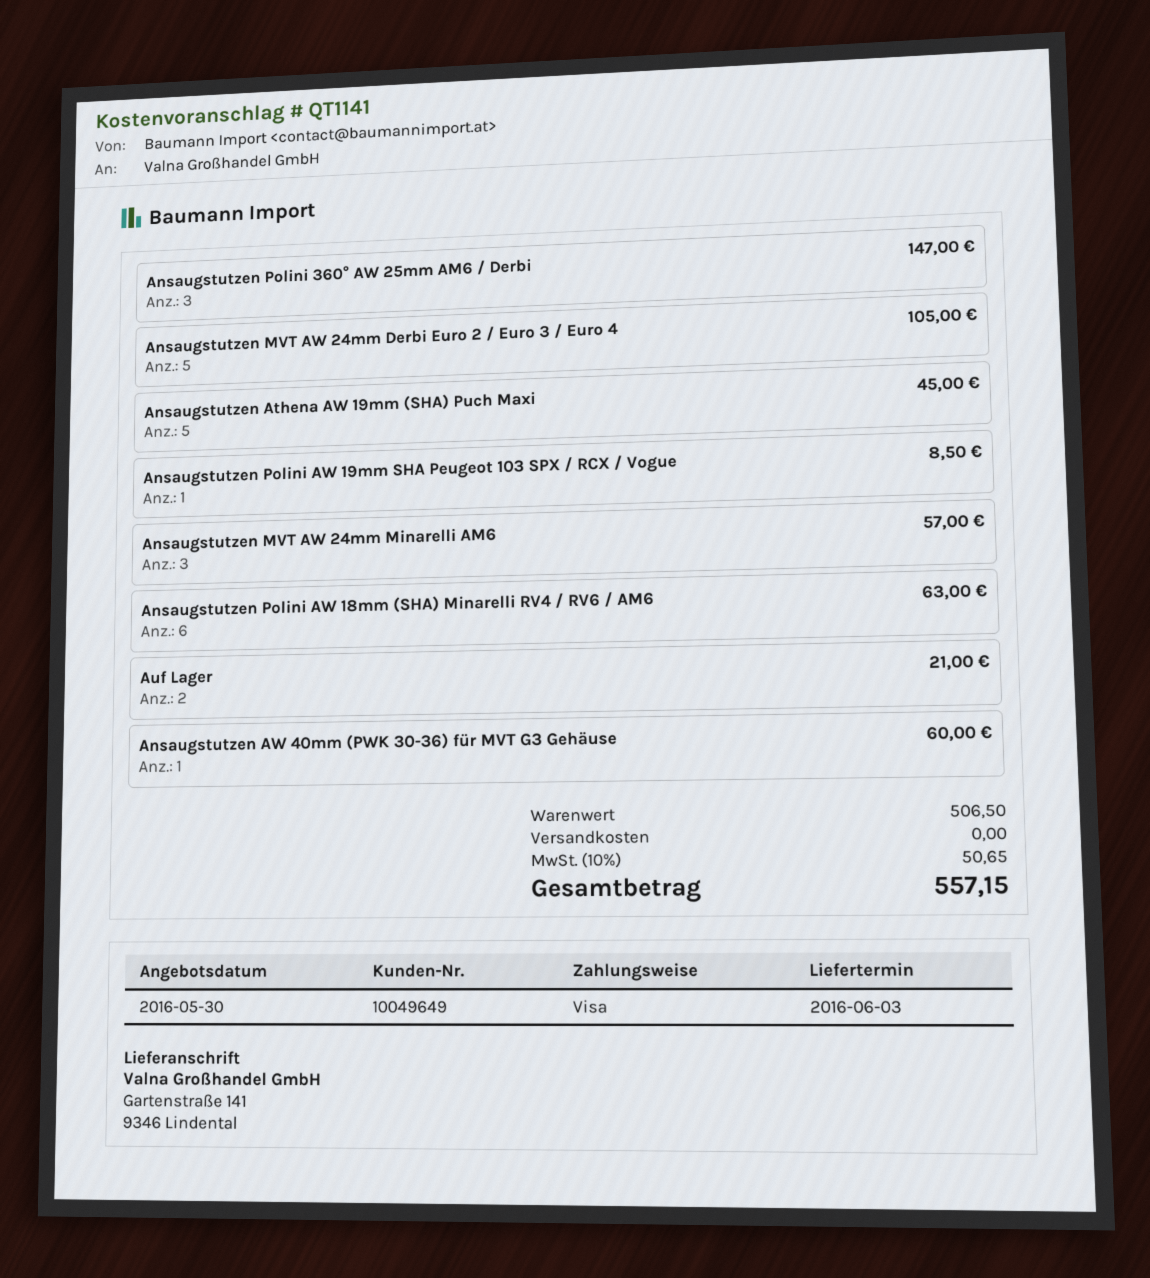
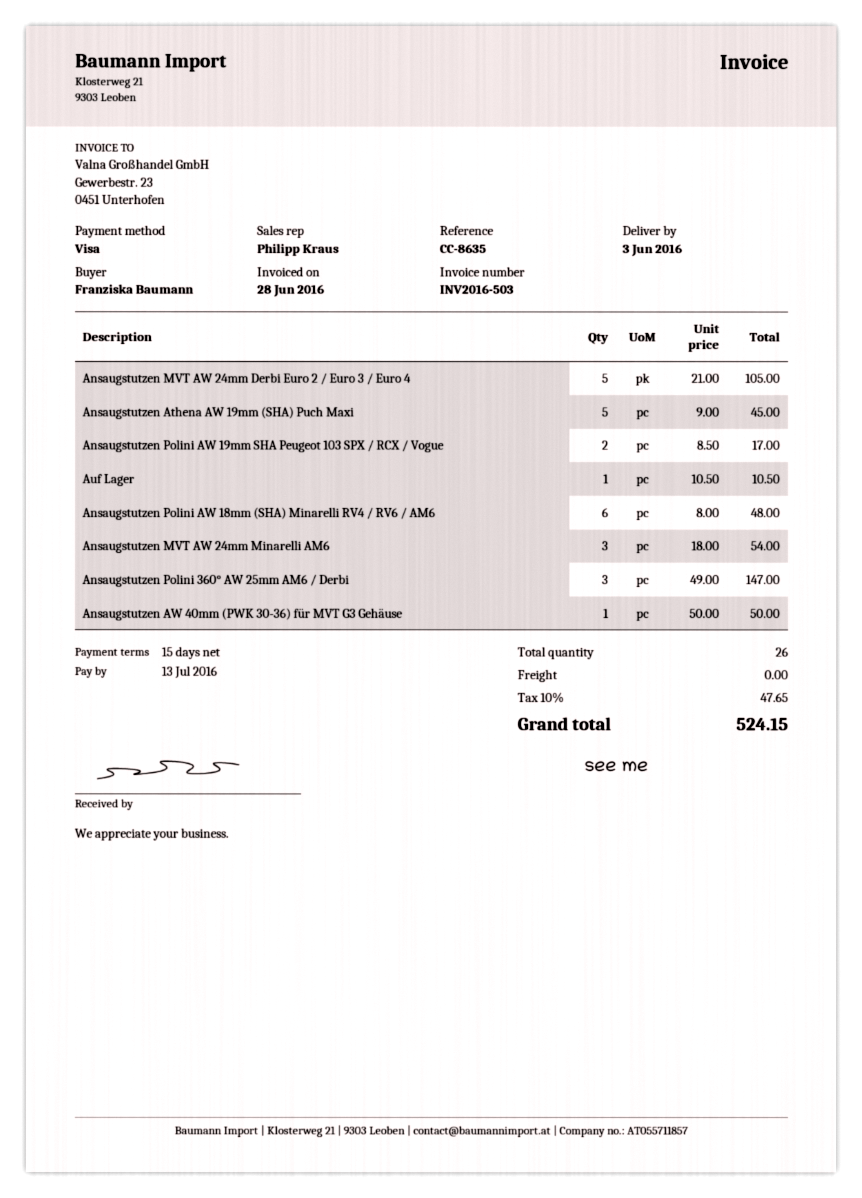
Ansaugstutzen Polini AW 19mm SHA Peugeot 103 SPX / RCX / Vogue: 1 for 8.50 -> 2 for 17.00
Ansaugstutzen MVT AW 24mm Minarelli AM6: 3 for 57.00 -> 3 for 54.00
Ansaugstutzen Polini AW 18mm (SHA) Minarelli RV4 / RV6 / AM6: 6 for 63.00 -> 6 for 48.00
Auf Lager: 2 for 21.00 -> 1 for 10.50
Ansaugstutzen AW 40mm (PWK 30-36) für MVT G3 Gehäuse: 1 for 60.00 -> 1 for 50.00
tax: 10% = 50.65 -> 10% = 47.65
total: 557.15 -> 524.15

